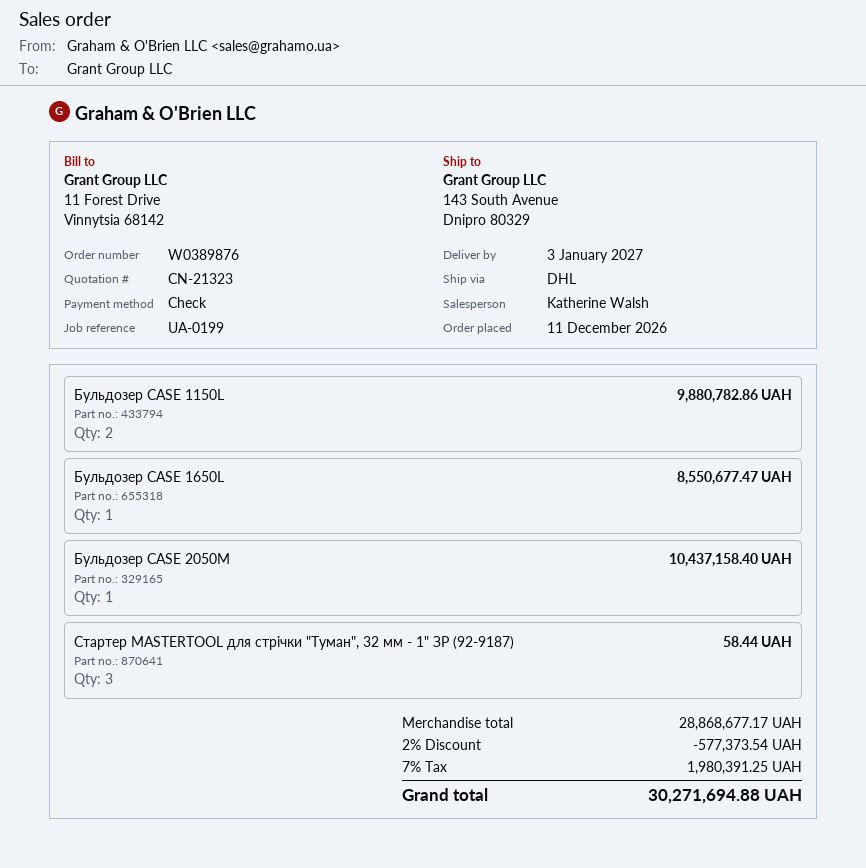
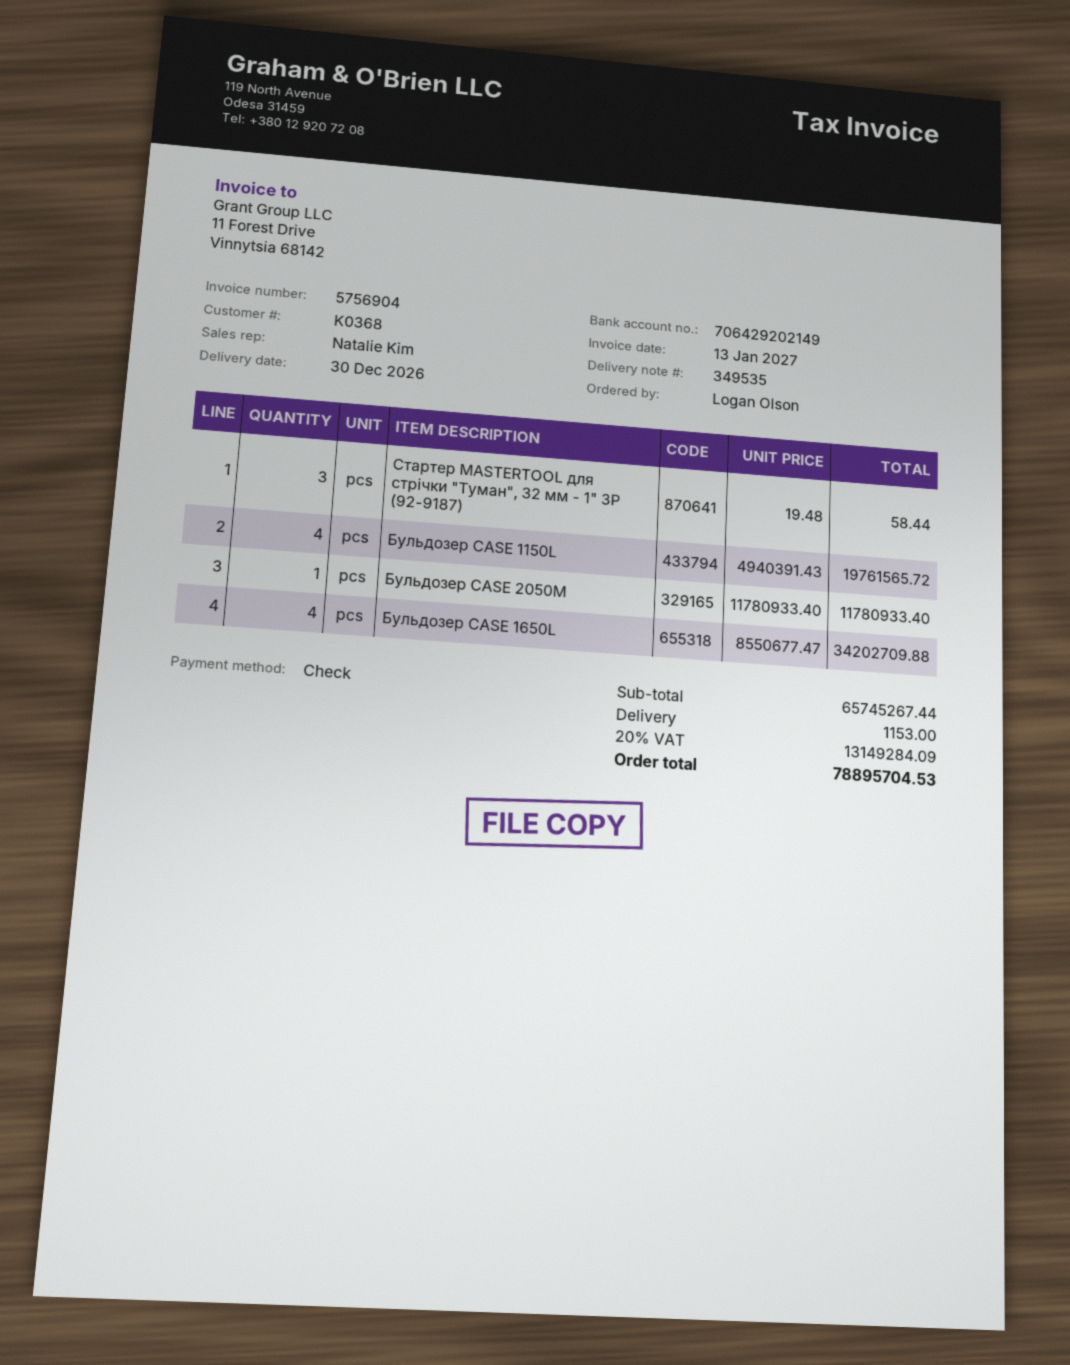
delivery date: 2027-01-03 -> 2026-12-30
sales rep: Katherine Walsh -> Natalie Kim
Бульдозер CASE 1150L: 2 for 9880782.86 -> 4 for 19761565.72
Бульдозер CASE 1650L: 1 for 8550677.47 -> 4 for 34202709.88
Бульдозер CASE 2050M: 1 for 10437158.40 -> 1 for 11780933.40
subtotal: 28868677.17 -> 65745267.44
discount: 2% = 577373.54 -> none
shipping: none -> 1153.00
tax: 7% = 1980391.25 -> 20% = 13149284.09
total: 30271694.88 -> 78895704.53

